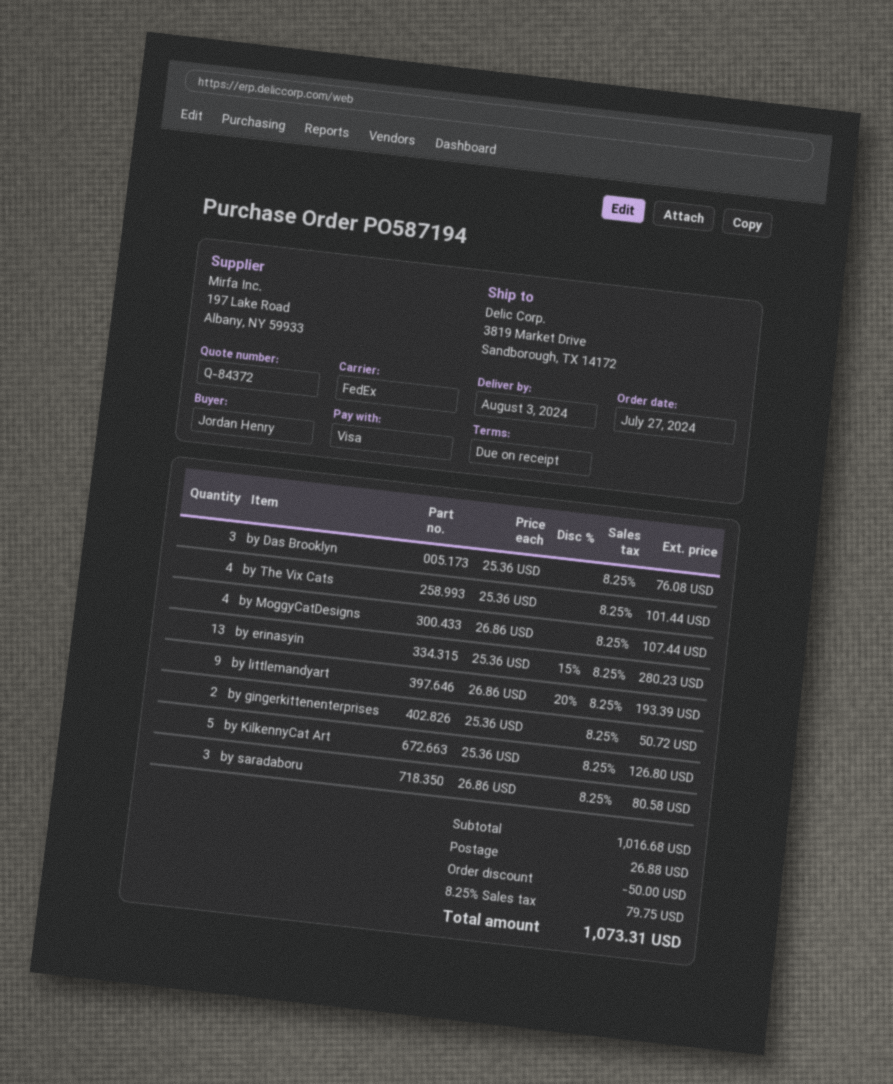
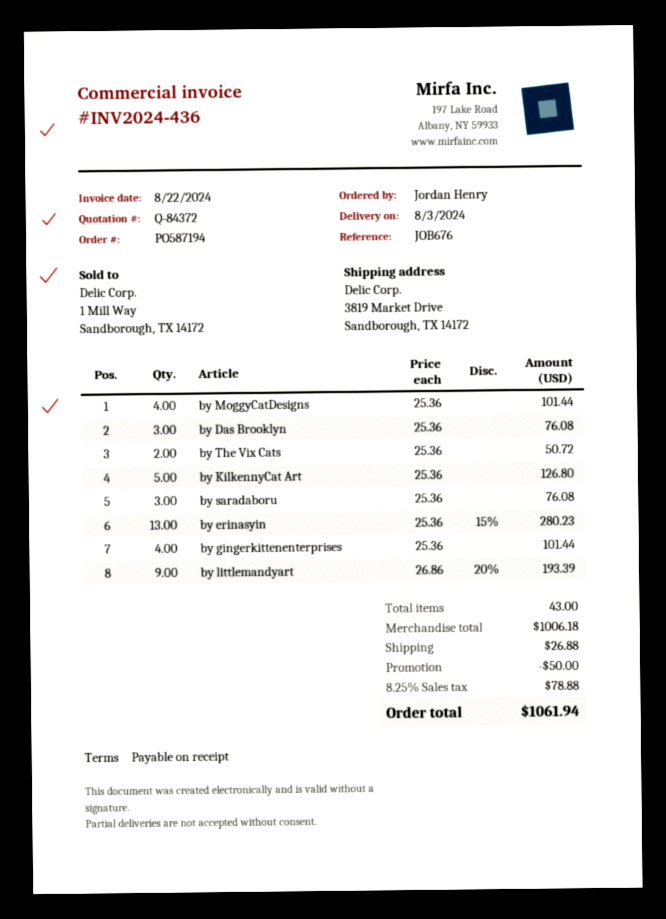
by The Vix Cats: 4 x 25.36 = 101.44 -> 2 x 25.36 = 50.72
by MoggyCatDesigns: 4 x 26.86 = 107.44 -> 4 x 25.36 = 101.44
by gingerkittenenterprises: 2 x 25.36 = 50.72 -> 4 x 25.36 = 101.44
by saradaboru: 3 x 26.86 = 80.58 -> 3 x 25.36 = 76.08
subtotal: 1016.68 -> 1006.18
tax: 8.25% = 79.75 -> 8.25% = 78.88
total: 1073.31 -> 1061.94

